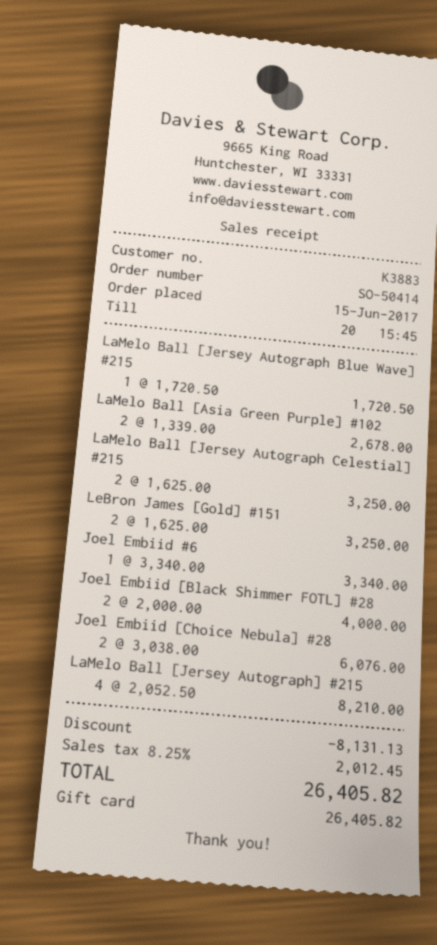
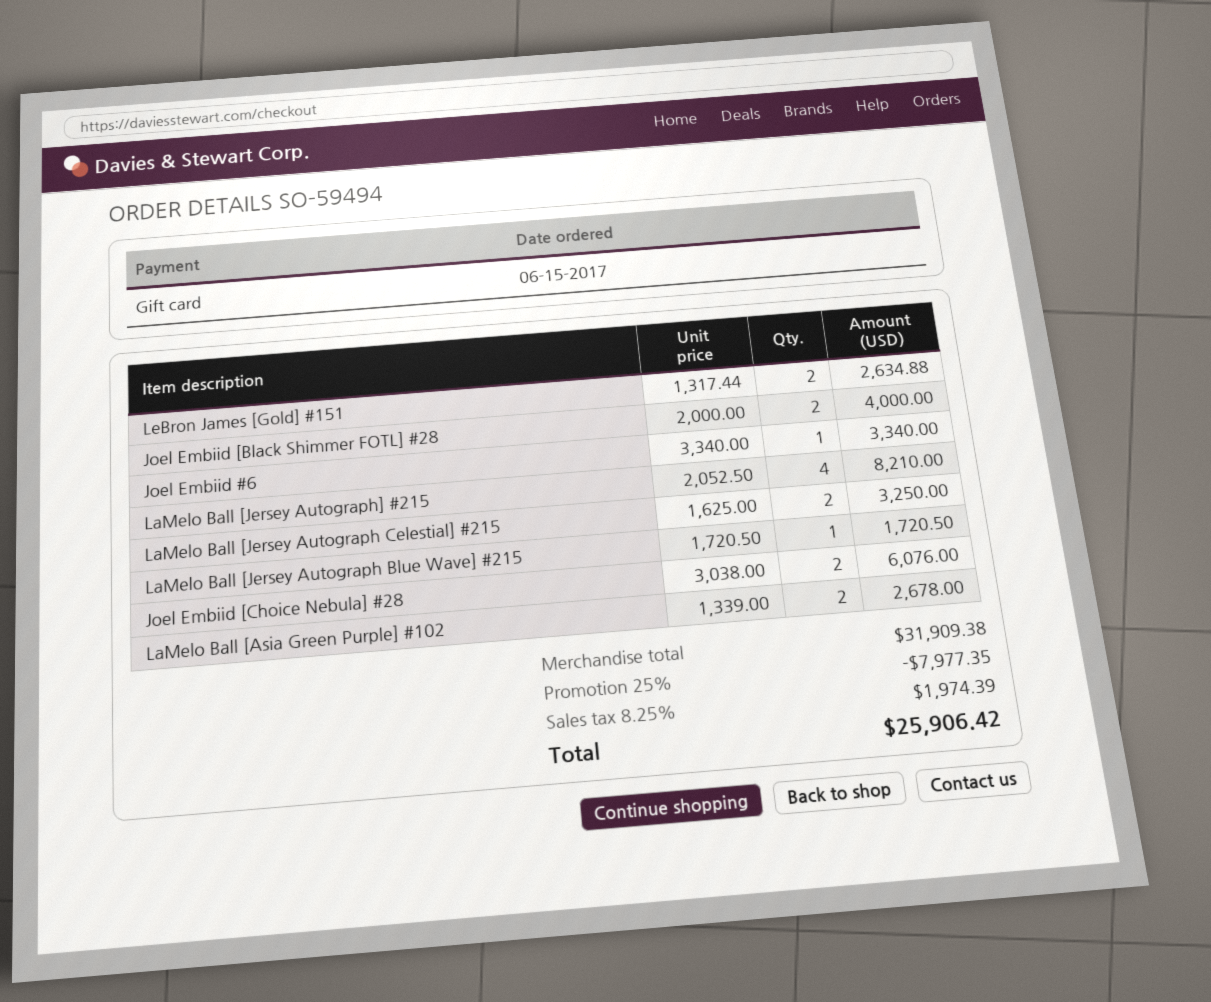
order number: SO-50414 -> SO-59494
LeBron James [Gold] #151: 2 x 1625.00 = 3250.00 -> 2 x 1317.44 = 2634.88
discount: 8131.13 -> 7977.35
tax: 8.25% = 2012.45 -> 8.25% = 1974.39
total: 26405.82 -> 25906.42

